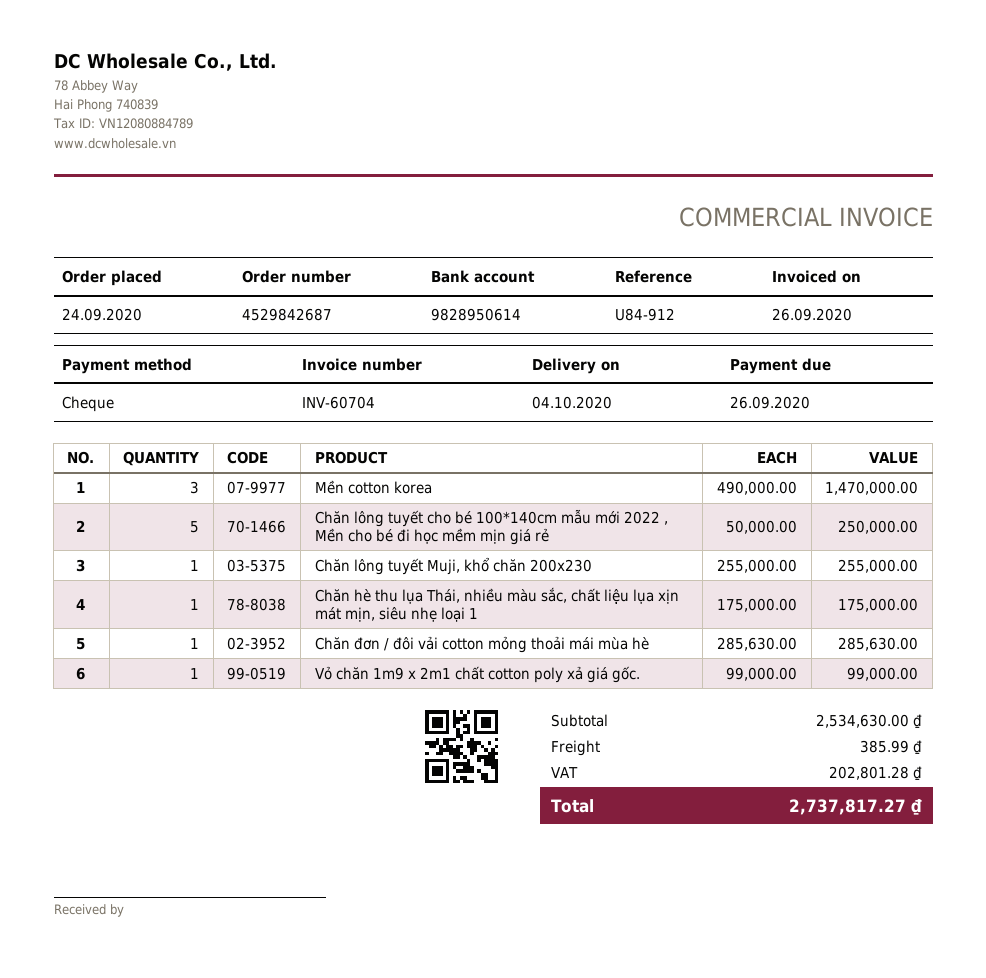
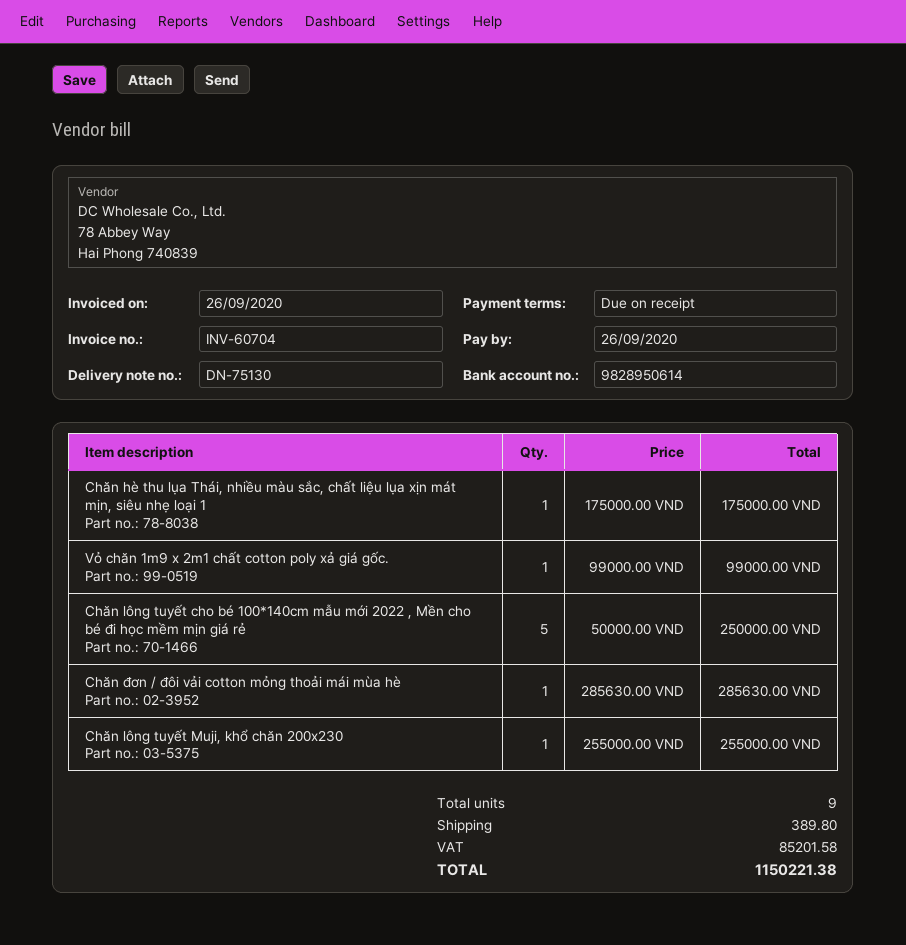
Mền cotton korea: 3 x 490000.00 = 1470000.00 -> none
shipping: 385.99 -> 389.80
tax: 202801.28 -> 85201.58
total: 2737817.27 -> 1150221.38

